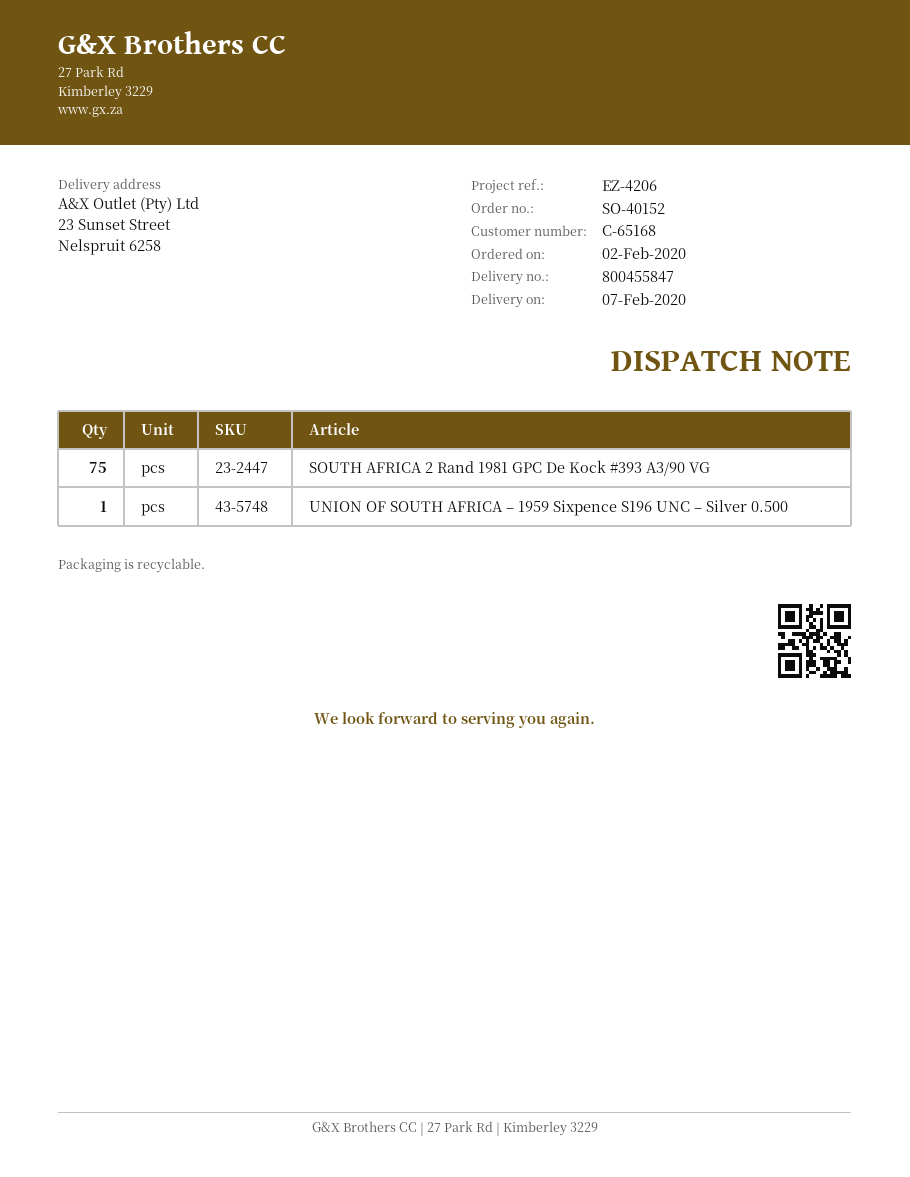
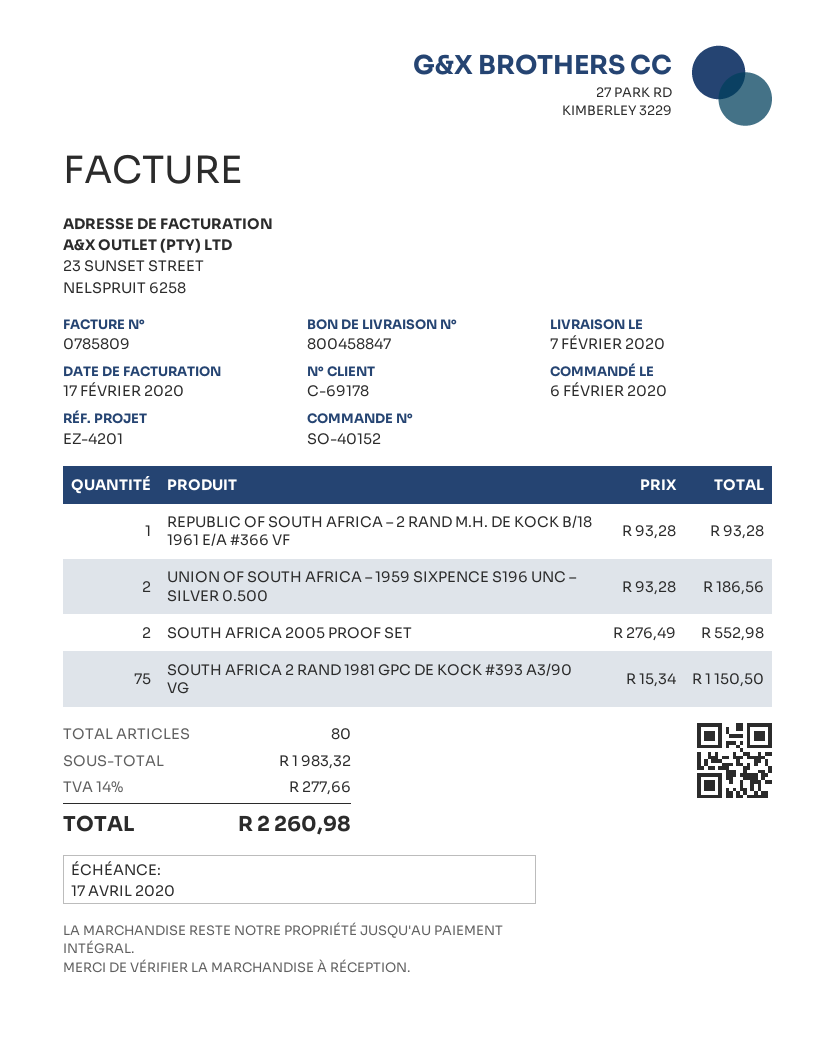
order date: 2020-02-02 -> 2020-02-06
delivery note number: 800455847 -> 800458847
customer number: C-65168 -> C-69178
reference: EZ-4206 -> EZ-4201
UNION OF SOUTH AFRICA – 1959 Sixpence S196 UNC – Silver 0.500: 1 -> 2
REPUBLIC OF SOUTH AFRICA – 2 RAND M.H. DE KOCK B/18 1961 E/A #366 VF: none -> 1
SOUTH AFRICA 2005 PROOF SET: none -> 2

